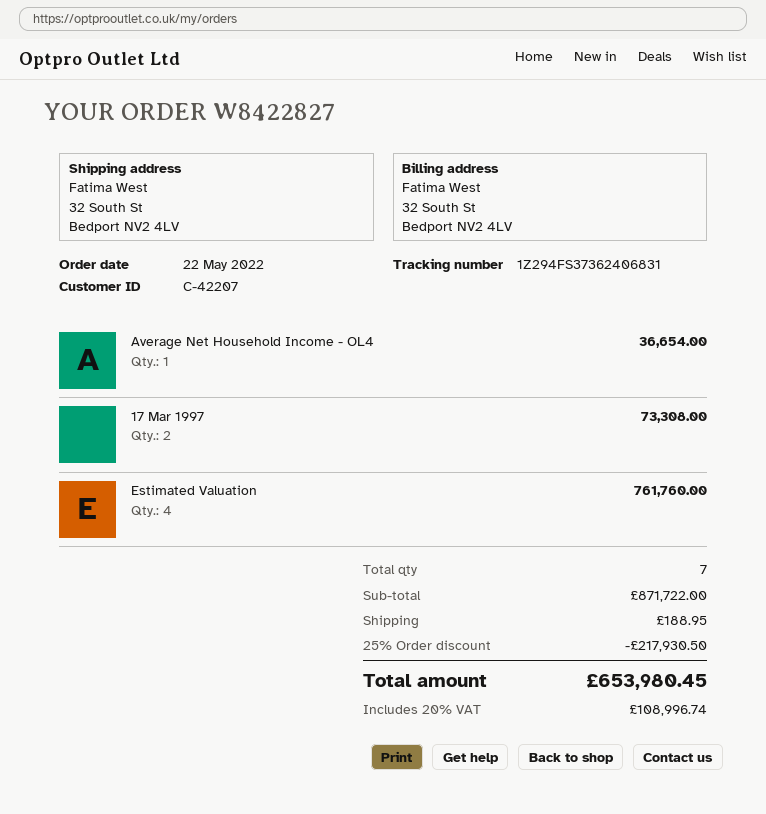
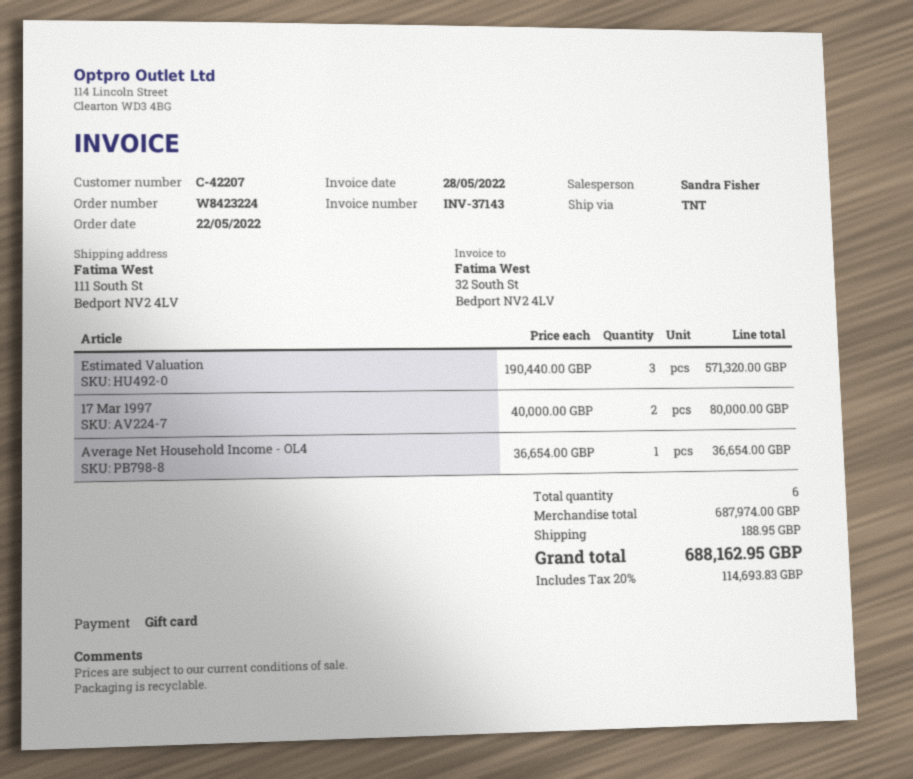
order number: W8422827 -> W8423224
ship to: 32 South St, Bedport NV2 4LV -> 111 South St, Bedport NV2 4LV
17 Mar 1997: 2 for 73308.00 -> 2 for 80000.00
Estimated Valuation: 4 for 761760.00 -> 3 for 571320.00
total quantity: 7 -> 6
subtotal: 871722.00 -> 687974.00
discount: 25% = 217930.50 -> none
tax: 20% = 108996.74 -> 20% = 114693.83
total: 653980.45 -> 688162.95

